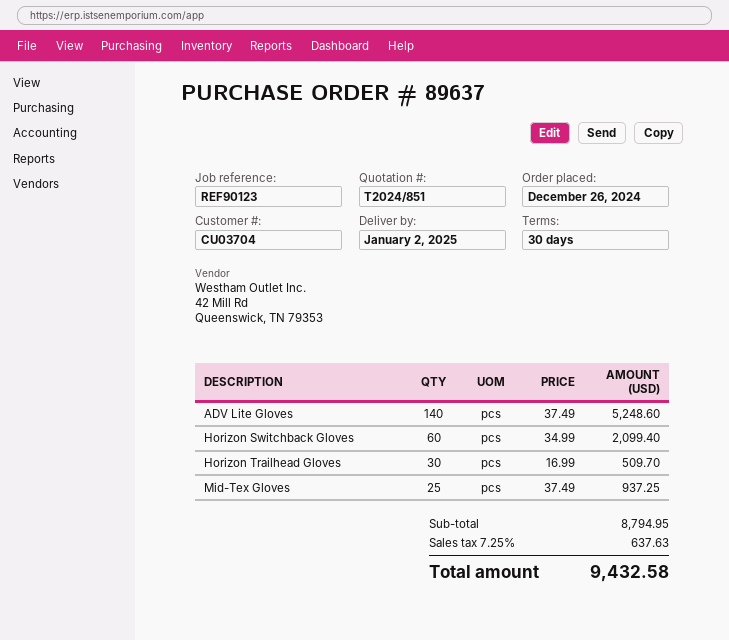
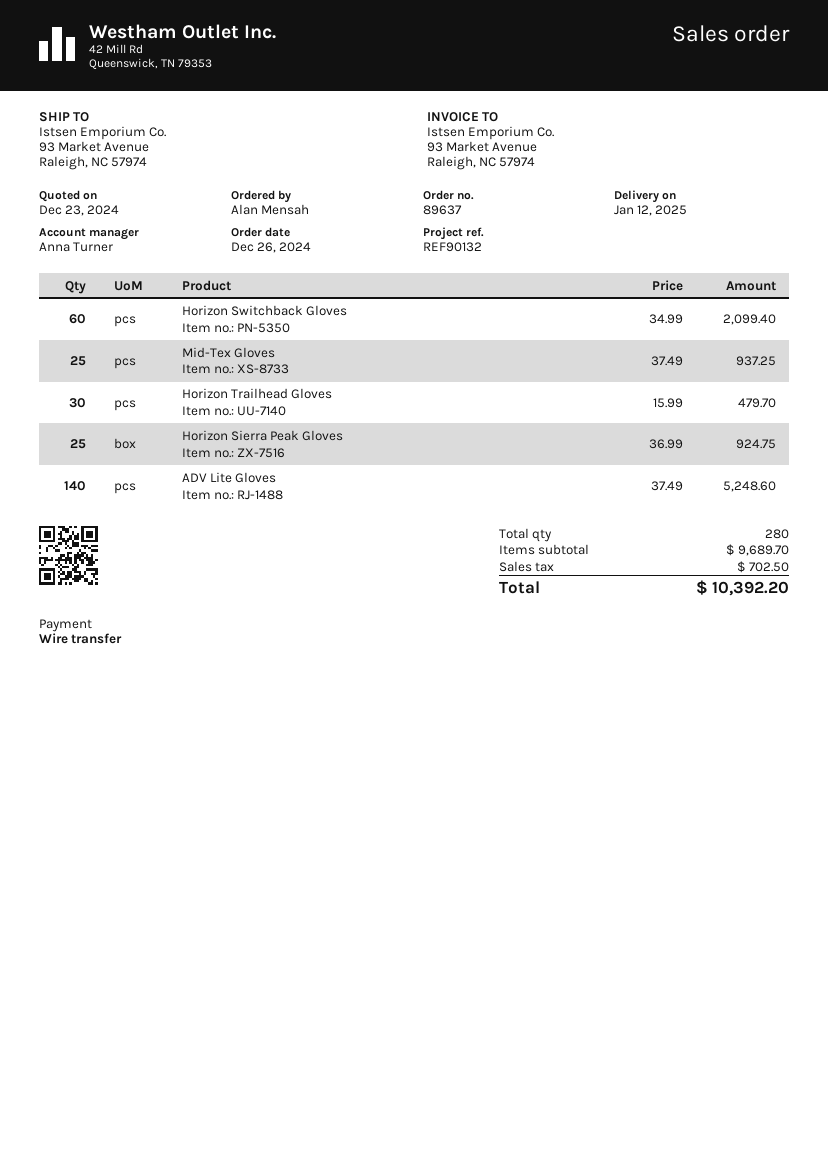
delivery date: 2025-01-02 -> 2025-01-12
reference: REF90123 -> REF90132
Horizon Trailhead Gloves: 30 x 16.99 = 509.70 -> 30 x 15.99 = 479.70
Horizon Sierra Peak Gloves: none -> 25 x 36.99 = 924.75
subtotal: 8794.95 -> 9689.70
tax: 637.63 -> 702.50
total: 9432.58 -> 10392.20

